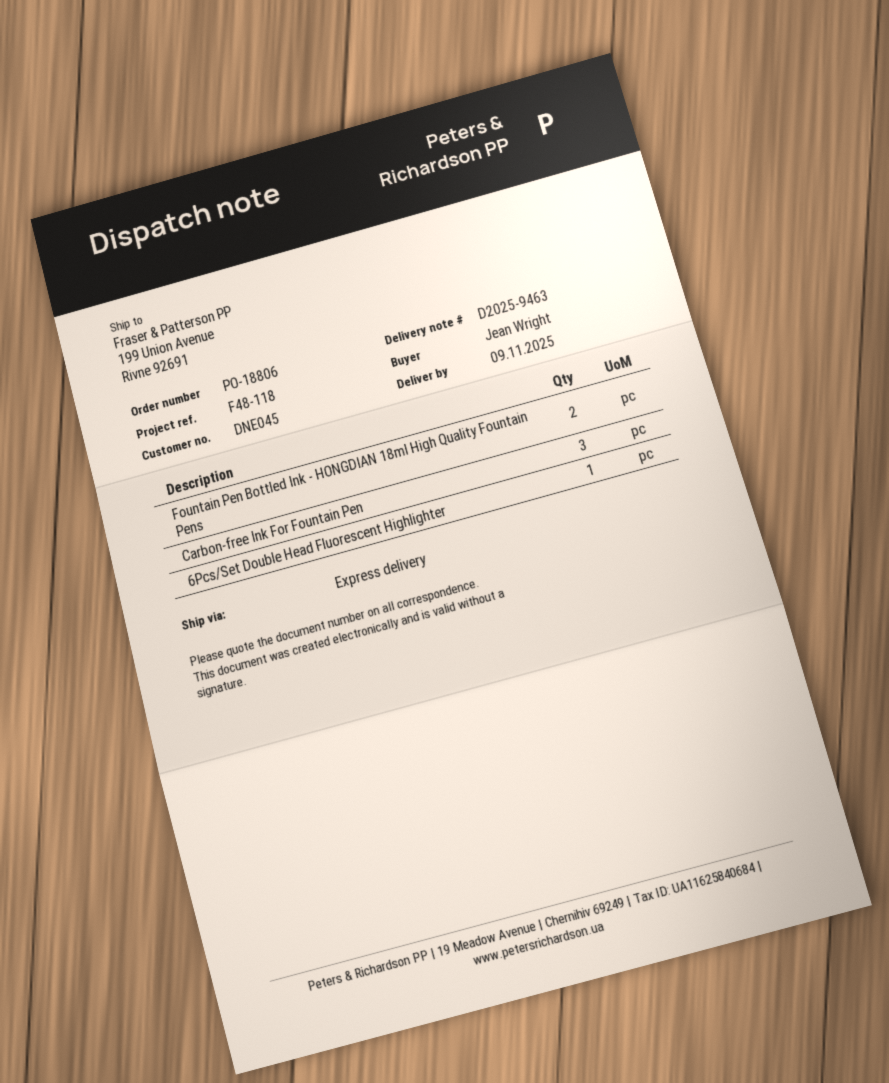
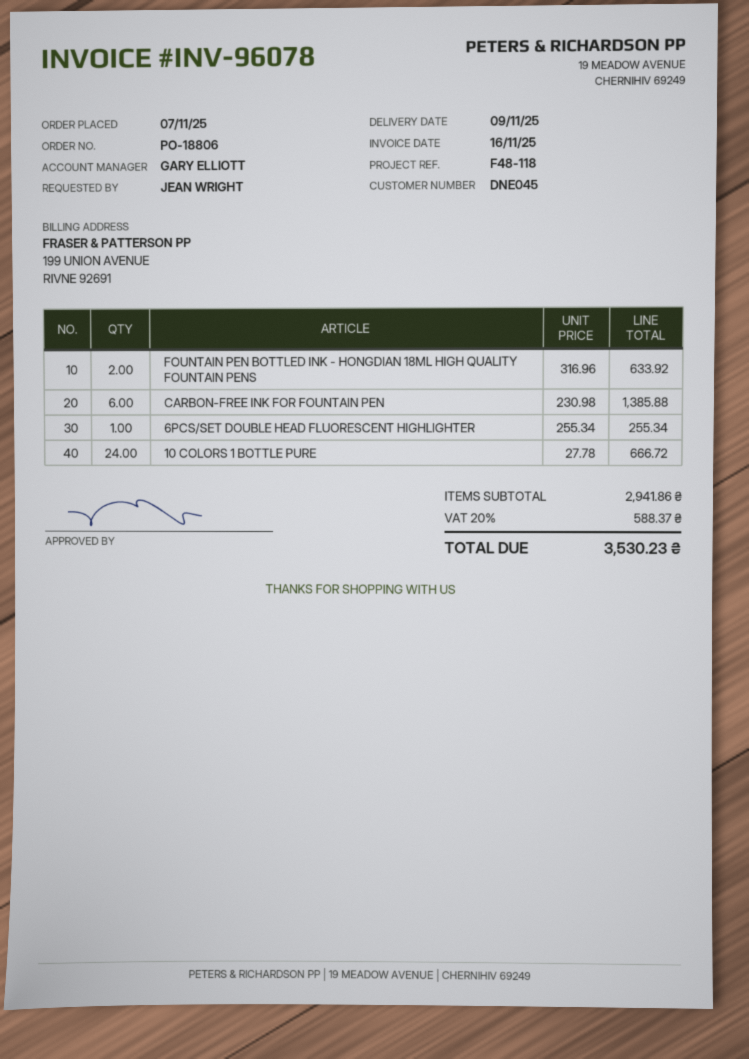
Carbon-free Ink For Fountain Pen: 3 -> 6
10 COLORS 1 BOTTLE PURE: none -> 24

